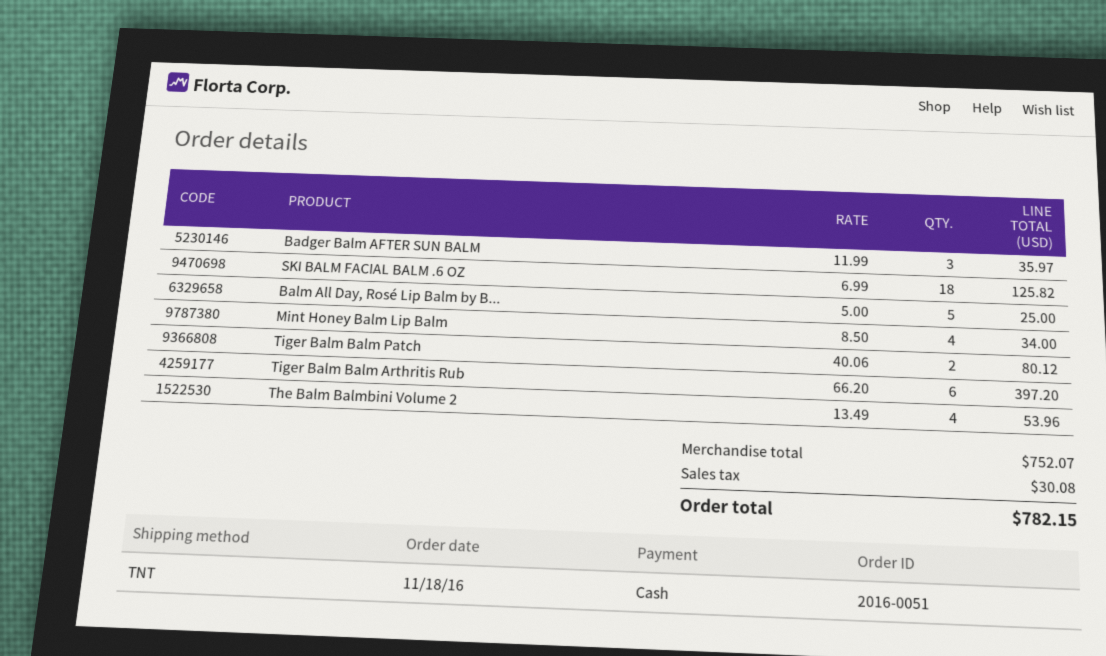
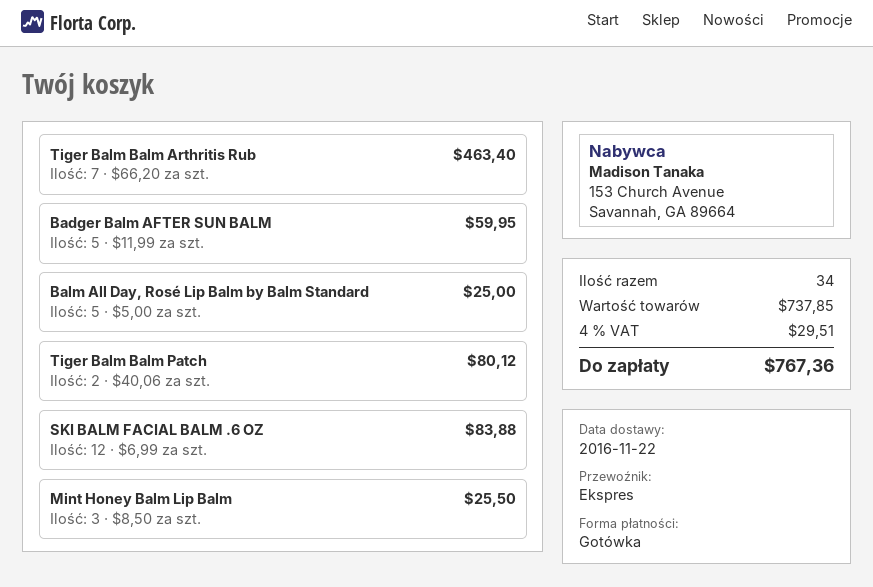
shipping method: TNT -> express
Badger Balm AFTER SUN BALM: 3 x 11.99 = 35.97 -> 5 x 11.99 = 59.95
SKI BALM FACIAL BALM .6 OZ: 18 x 6.99 = 125.82 -> 12 x 6.99 = 83.88
Mint Honey Balm Lip Balm: 4 x 8.50 = 34.00 -> 3 x 8.50 = 25.50
Tiger Balm Balm Arthritis Rub: 6 x 66.20 = 397.20 -> 7 x 66.20 = 463.40
The Balm Balmbini Volume 2: 4 x 13.49 = 53.96 -> none
subtotal: 752.07 -> 737.85
tax: 30.08 -> 29.51
total: 782.15 -> 767.36

